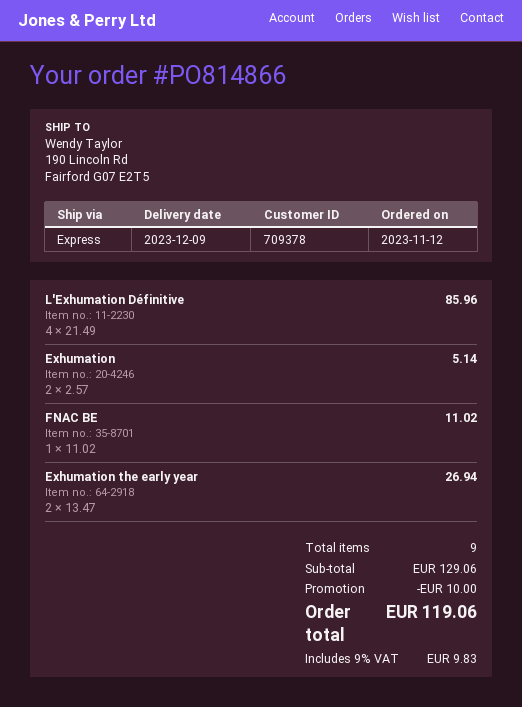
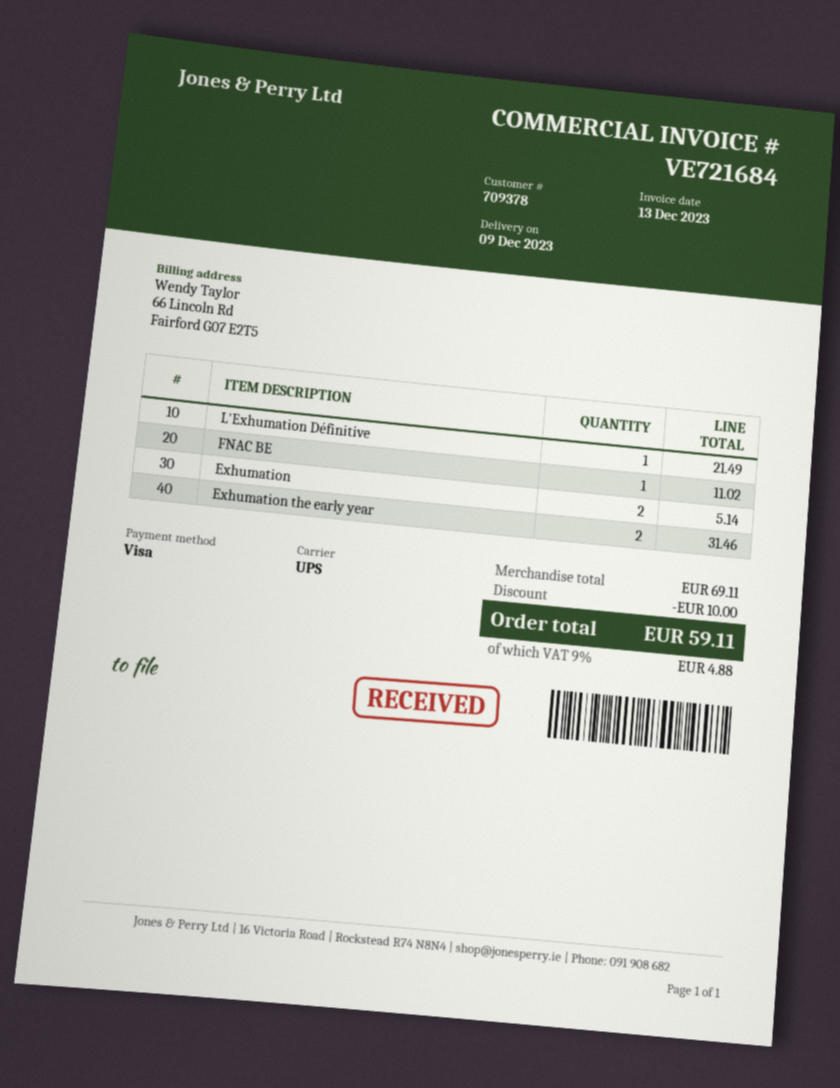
shipping method: express -> UPS
L'Exhumation Définitive: 4 for 85.96 -> 1 for 21.49
Exhumation the early year: 2 for 26.94 -> 2 for 31.46
subtotal: 129.06 -> 69.11
tax: 9% = 9.83 -> 9% = 4.88
total: 119.06 -> 59.11

